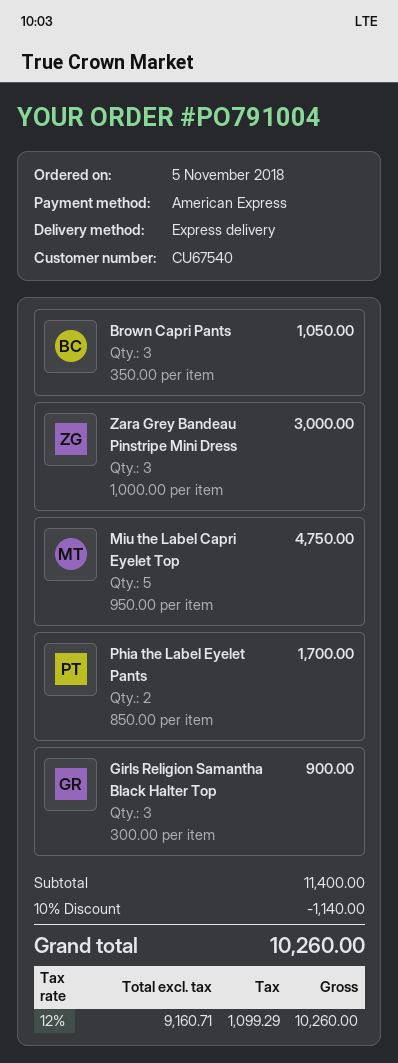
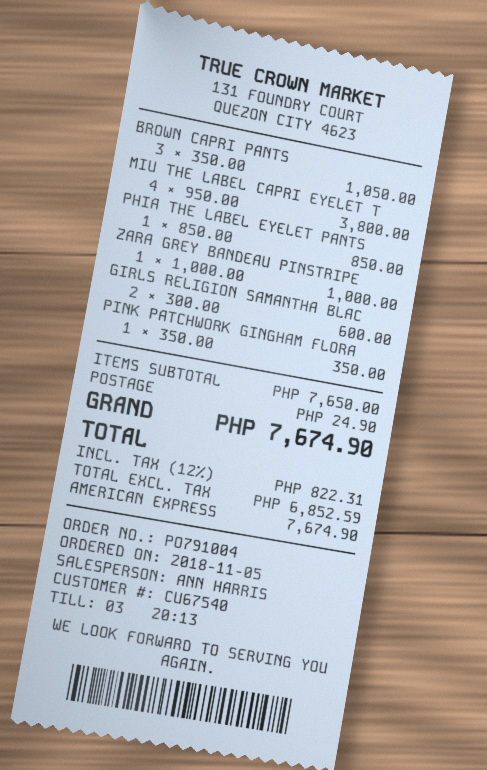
Zara Grey Bandeau Pinstripe Mini Dress: 3 x 1000.00 = 3000.00 -> 1 x 1000.00 = 1000.00
Miu the Label Capri Eyelet Top: 5 x 950.00 = 4750.00 -> 4 x 950.00 = 3800.00
Phia the Label Eyelet Pants: 2 x 850.00 = 1700.00 -> 1 x 850.00 = 850.00
Girls Religion Samantha Black Halter Top: 3 x 300.00 = 900.00 -> 2 x 300.00 = 600.00
PINK PATCHWORK GINGHAM FLORA: none -> 1 x 350.00 = 350.00
subtotal: 11400.00 -> 7650.00
discount: 10% = 1140.00 -> none
shipping: none -> 24.90
net: 9160.71 -> 6852.59
tax: 12% = 1099.29 -> 12% = 822.31
total: 10260.00 -> 7674.90

